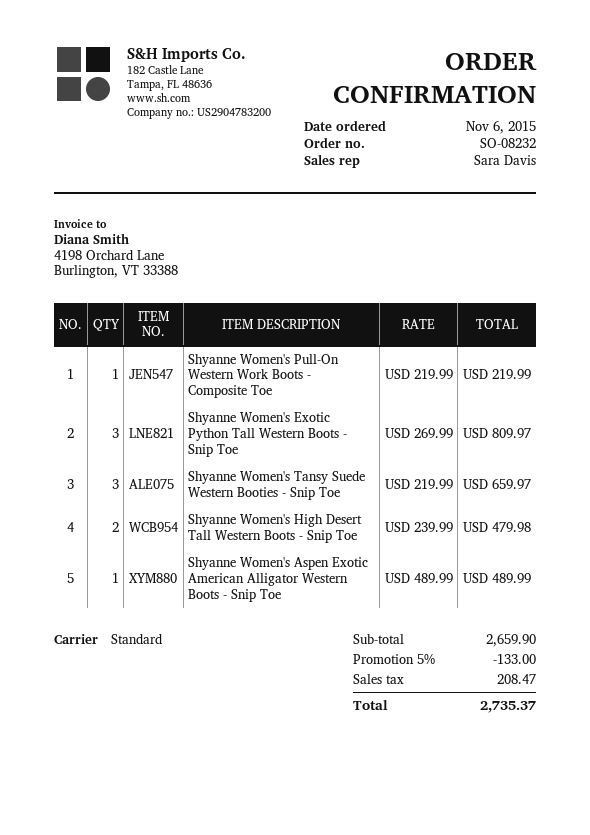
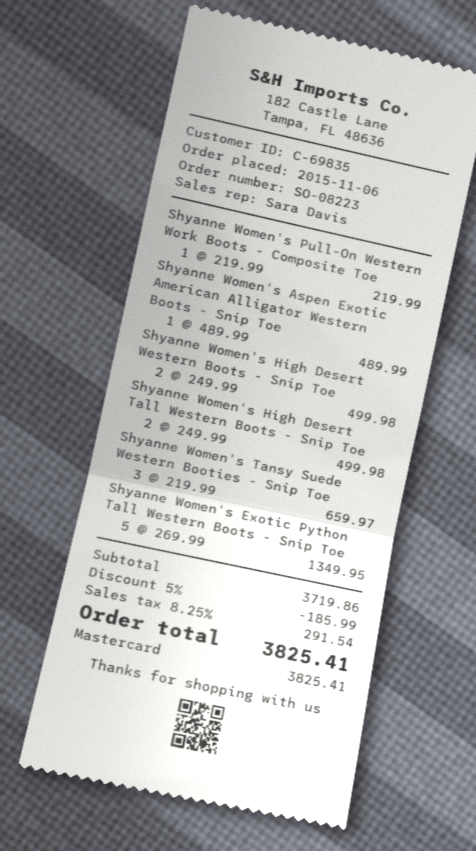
order number: SO-08232 -> SO-08223
Shyanne Women's Exotic Python Tall Western Boots - Snip Toe: 3 x 269.99 = 809.97 -> 5 x 269.99 = 1349.95
Shyanne Women's High Desert Tall Western Boots - Snip Toe: 2 x 239.99 = 479.98 -> 2 x 249.99 = 499.98
Shyanne Women's High Desert Western Boots - Snip Toe: none -> 2 x 249.99 = 499.98
subtotal: 2659.90 -> 3719.86
discount: 5% = 133.00 -> 5% = 185.99
tax: 208.47 -> 291.54
total: 2735.37 -> 3825.41

